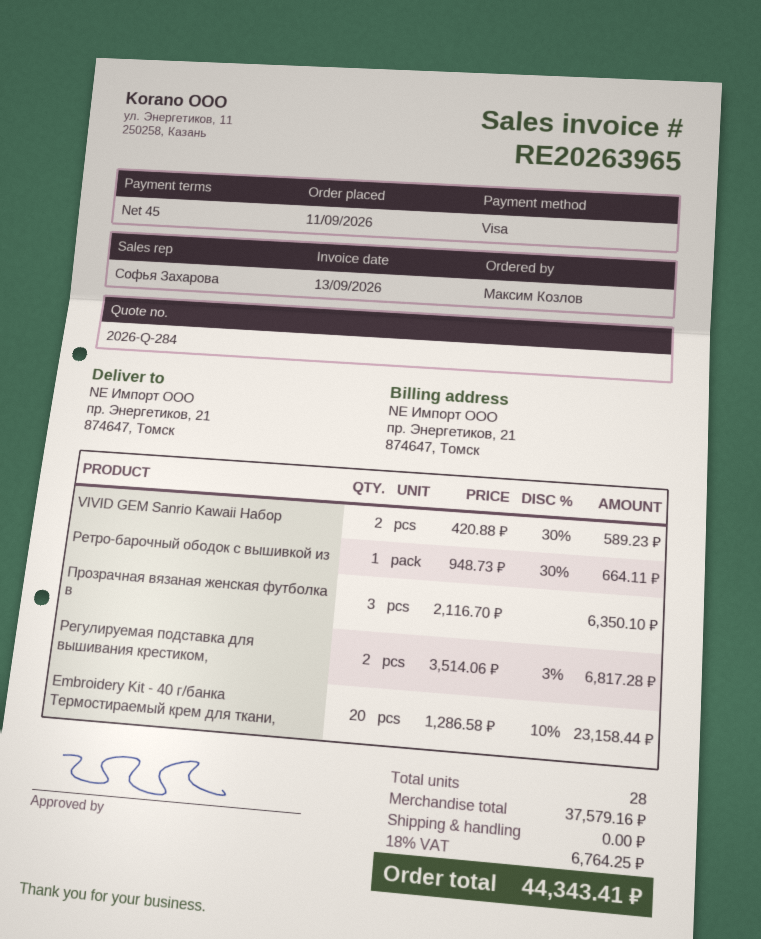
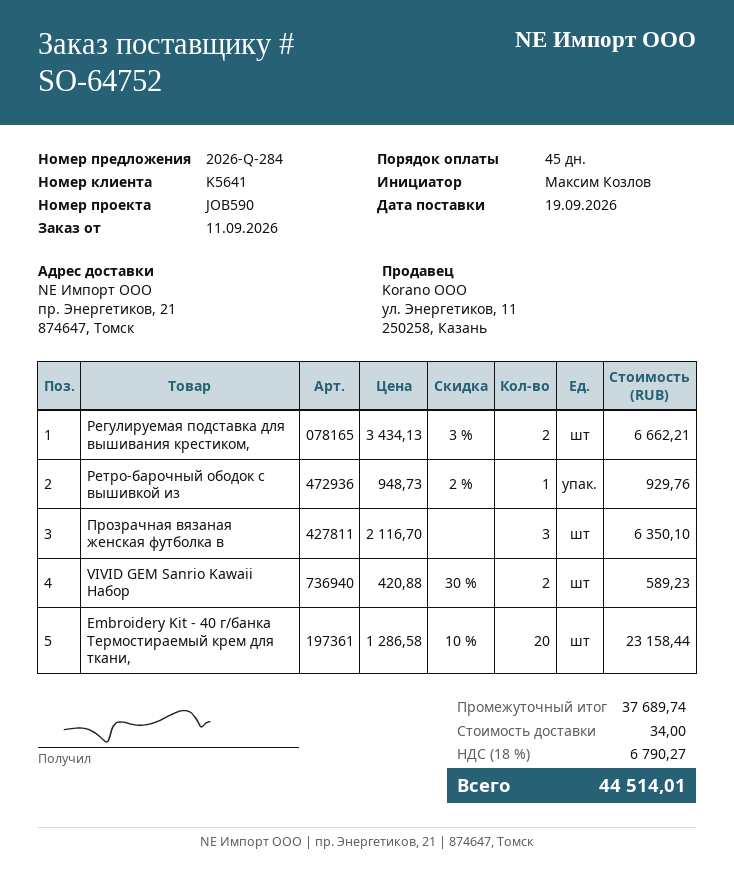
Ретро-барочный ободок с вышивкой из: 1 x 948.73 - 30% = 664.11 -> 1 x 948.73 - 2% = 929.76
Регулируемая подставка для вышивания крестиком,: 2 x 3514.06 - 3% = 6817.28 -> 2 x 3434.13 - 3% = 6662.21
subtotal: 37579.16 -> 37689.74
shipping: 0.00 -> 34.00
tax: 18% = 6764.25 -> 18% = 6790.27
total: 44343.41 -> 44514.01

